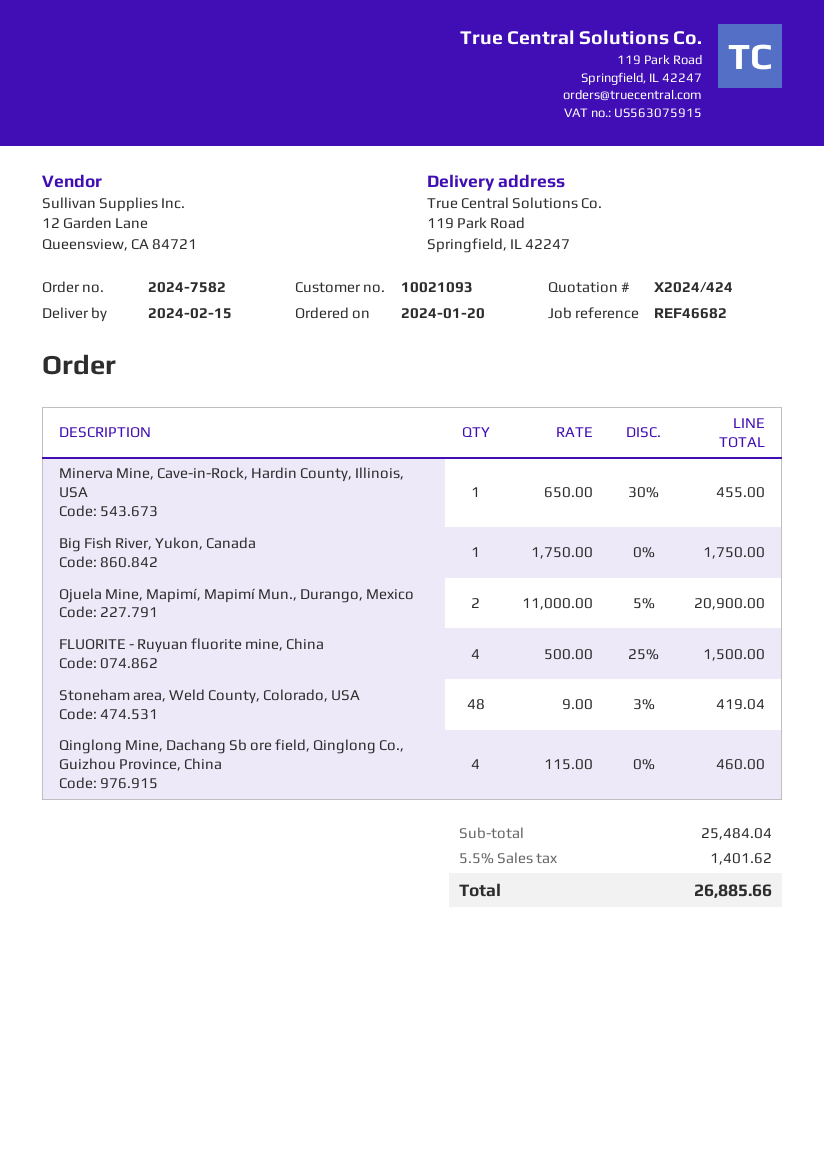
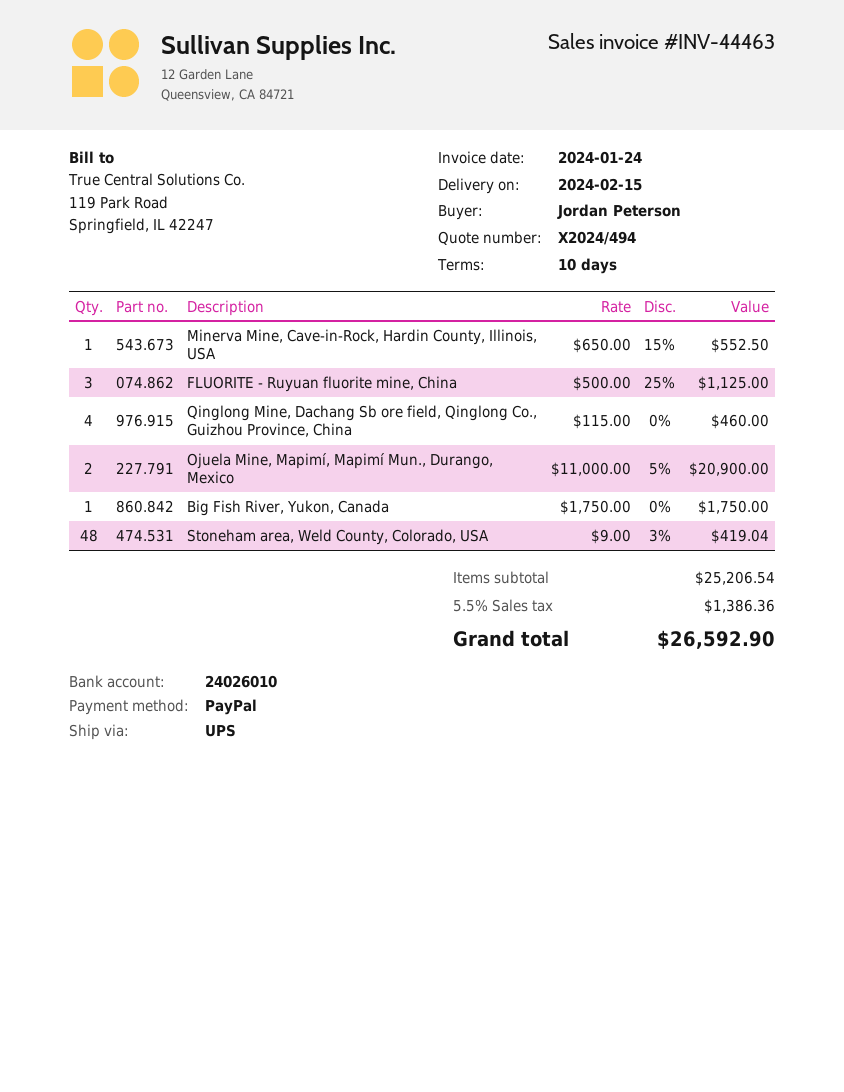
quote number: X2024/424 -> X2024/494
Minerva Mine, Cave-in-Rock, Hardin County, Illinois, USA: 1 x 650.00 - 30% = 455.00 -> 1 x 650.00 - 15% = 552.50
FLUORITE - Ruyuan fluorite mine, China: 4 x 500.00 - 25% = 1500.00 -> 3 x 500.00 - 25% = 1125.00
subtotal: 25484.04 -> 25206.54
tax: 5.5% = 1401.62 -> 5.5% = 1386.36
total: 26885.66 -> 26592.90

